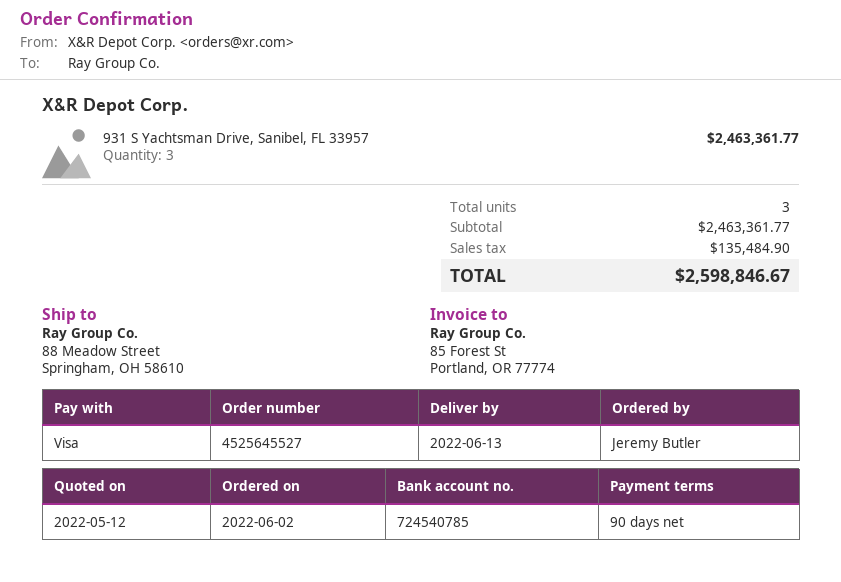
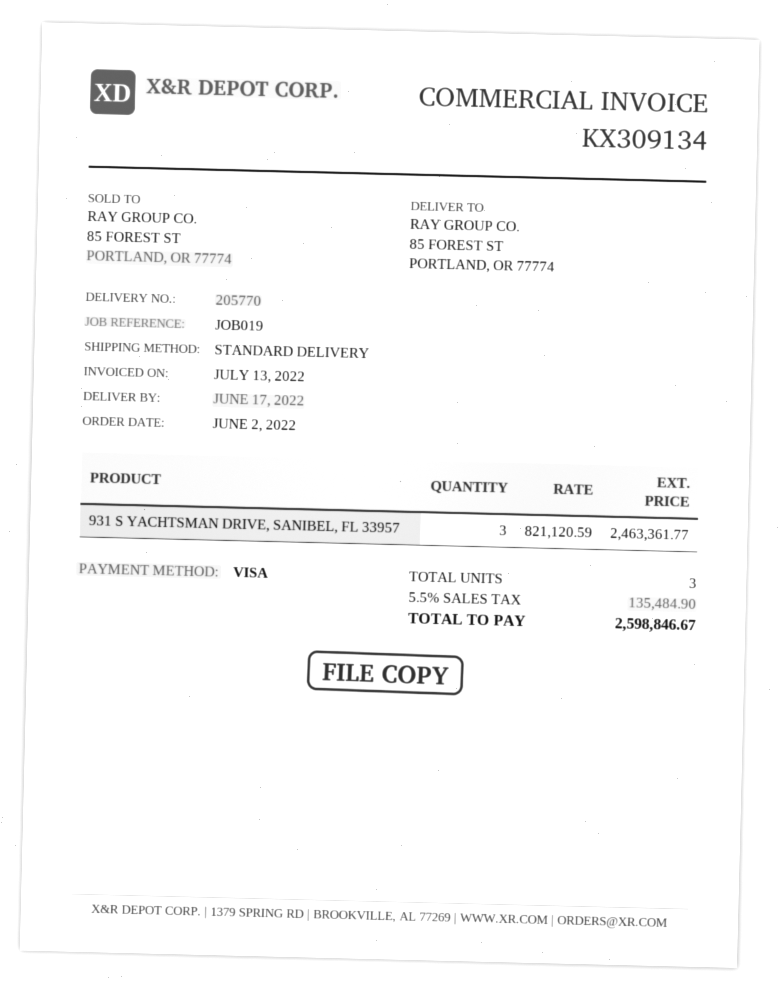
delivery date: 2022-06-13 -> 2022-06-17
ship to: 88 Meadow Street, Springham, OH 58610 -> 85 FOREST ST, PORTLAND, OR 77774

